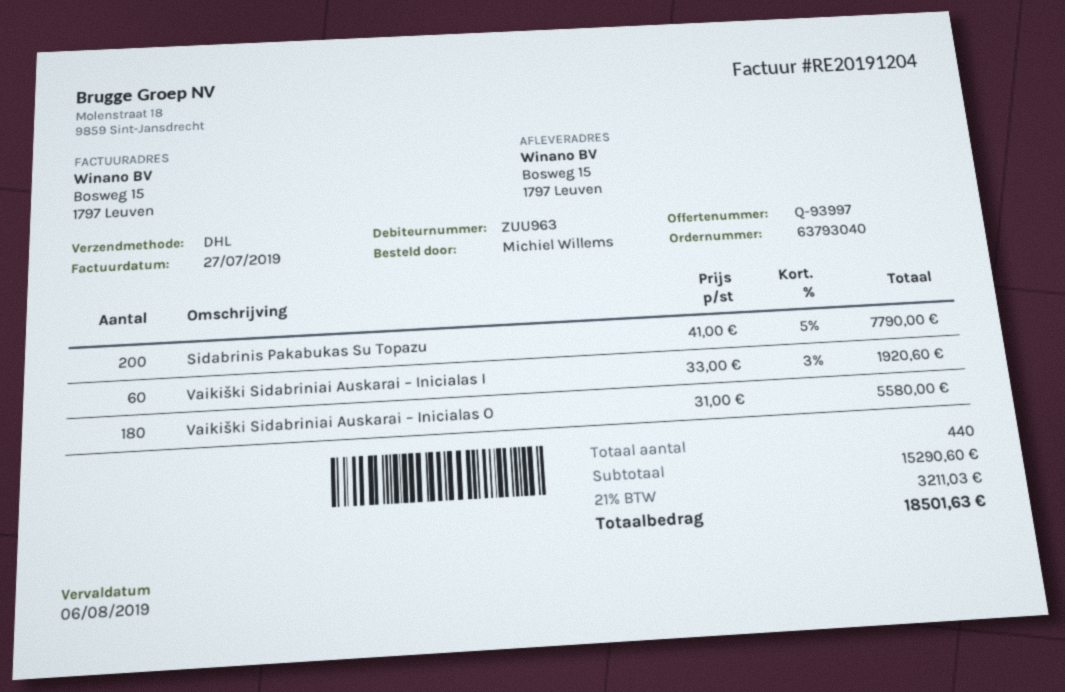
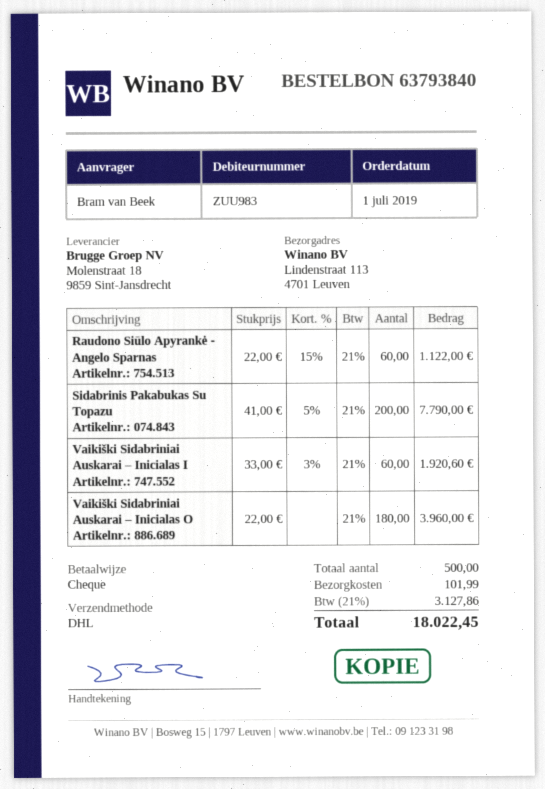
order number: 63793040 -> 63793840
customer number: ZUU963 -> ZUU983
ordered by: Michiel Willems -> Bram van Beek
ship to: Bosweg 15, 1797 Leuven -> Lindenstraat 113, 4701 Leuven
Vaikiški Sidabriniai Auskarai – Inicialas O: 180 x 31.00 = 5580.00 -> 180 x 22.00 = 3960.00
Raudono Siūlo Apyrankė - Angelo Sparnas: none -> 60 x 22.00 - 15% = 1122.00
total quantity: 440 -> 500
shipping: none -> 101.99
tax: 21% = 3211.03 -> 21% = 3127.86
total: 18501.63 -> 18022.45

